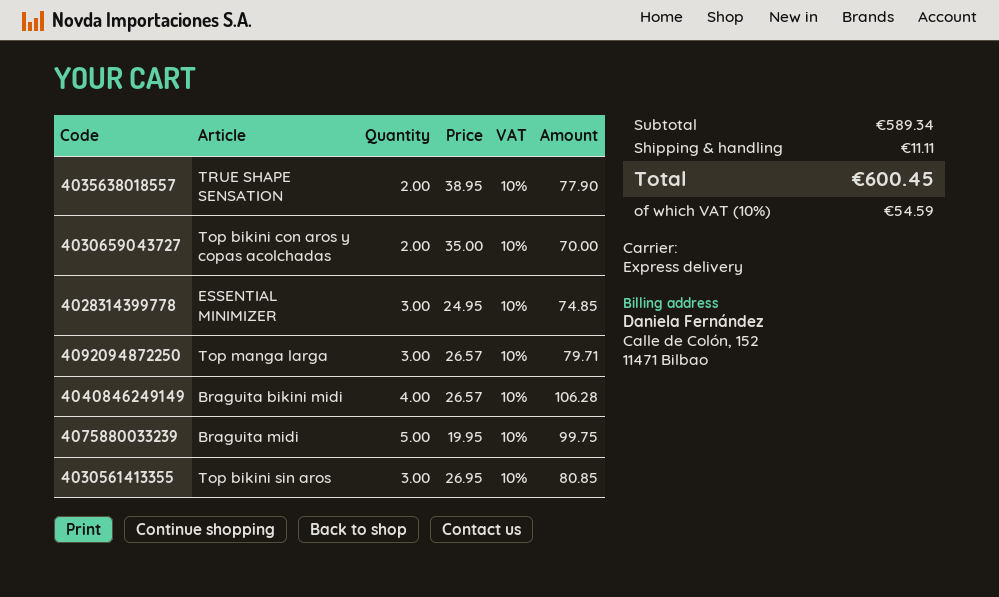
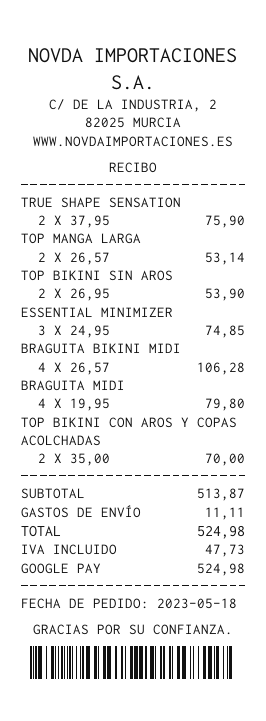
TRUE SHAPE SENSATION: 2 x 38.95 = 77.90 -> 2 x 37.95 = 75.90
Top manga larga: 3 x 26.57 = 79.71 -> 2 x 26.57 = 53.14
Braguita midi: 5 x 19.95 = 99.75 -> 4 x 19.95 = 79.80
Top bikini sin aros: 3 x 26.95 = 80.85 -> 2 x 26.95 = 53.90
subtotal: 589.34 -> 513.87
tax: 54.59 -> 47.73
total: 600.45 -> 524.98

